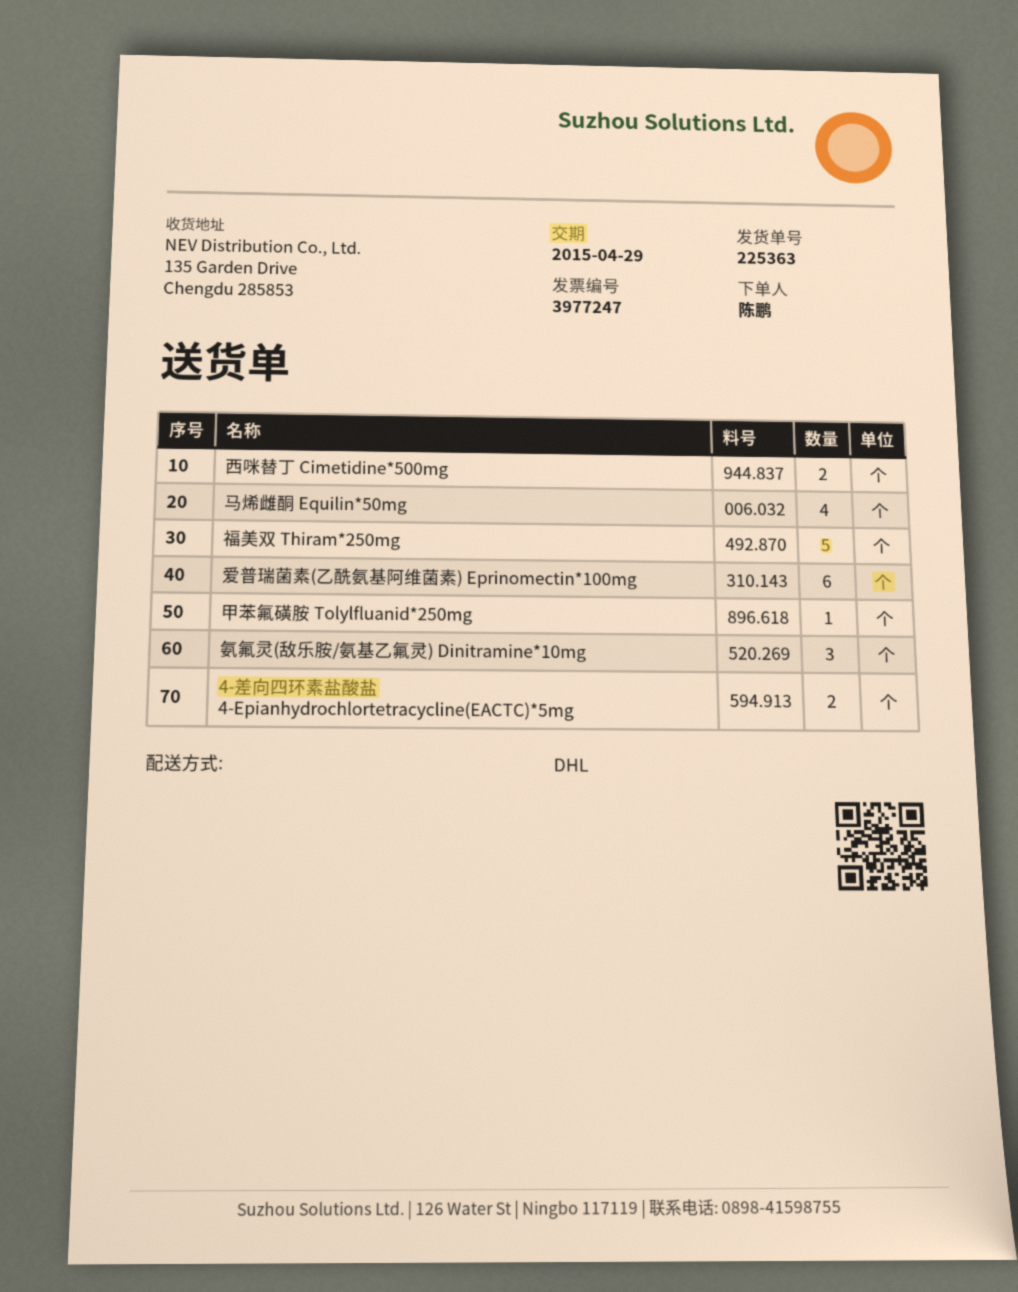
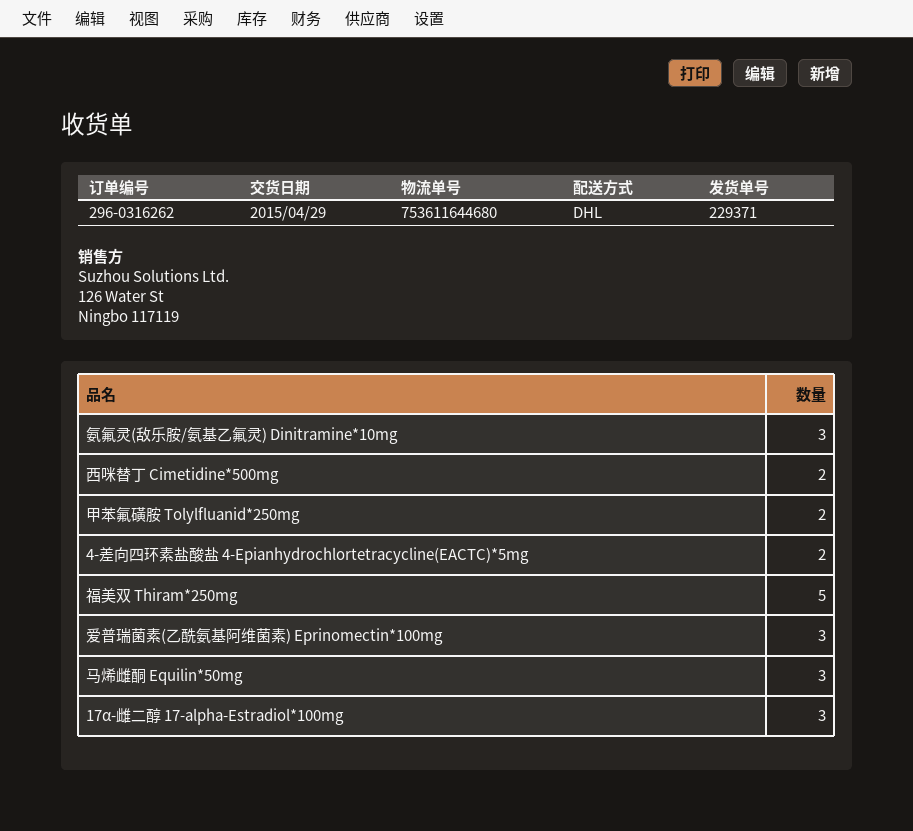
delivery note number: 225363 -> 229371
马烯雌酮 Equilin*50mg: 4 -> 3
爱普瑞菌素(乙酰氨基阿维菌素) Eprinomectin*100mg: 6 -> 3
甲苯氟磺胺 Tolylfluanid*250mg: 1 -> 2
17α-雌二醇 17-alpha-Estradiol*100mg: none -> 3

